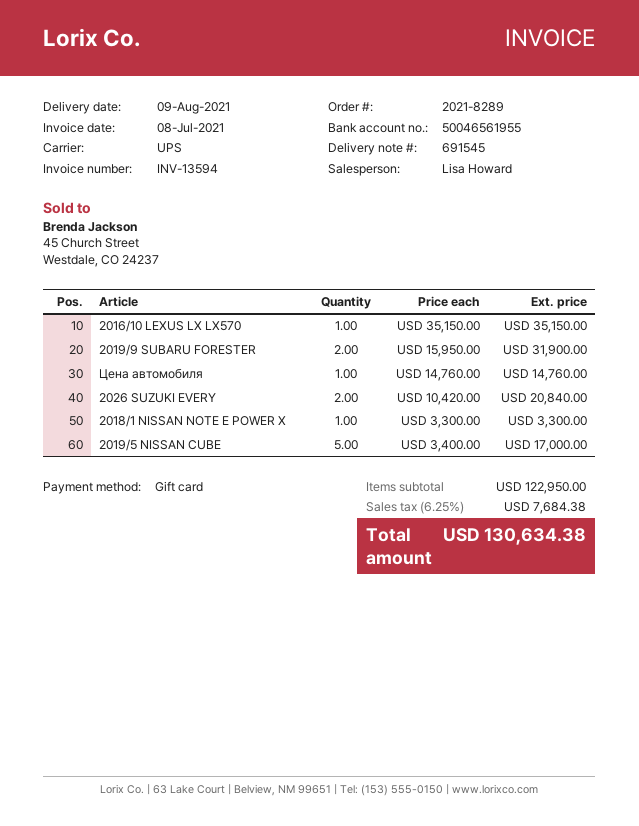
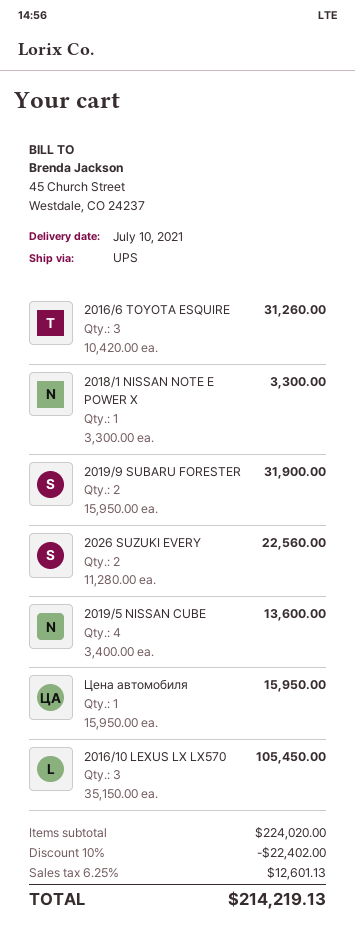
delivery date: 2021-08-09 -> 2021-07-10
2016/10 LEXUS LX LX570: 1 x 35150.00 = 35150.00 -> 3 x 35150.00 = 105450.00
Цена автомобиля: 1 x 14760.00 = 14760.00 -> 1 x 15950.00 = 15950.00
2026 SUZUKI EVERY: 2 x 10420.00 = 20840.00 -> 2 x 11280.00 = 22560.00
2019/5 NISSAN CUBE: 5 x 3400.00 = 17000.00 -> 4 x 3400.00 = 13600.00
2016/6 TOYOTA ESQUIRE: none -> 3 x 10420.00 = 31260.00
subtotal: 122950.00 -> 224020.00
discount: none -> 10% = 22402.00
tax: 6.25% = 7684.38 -> 6.25% = 12601.13
total: 130634.38 -> 214219.13

